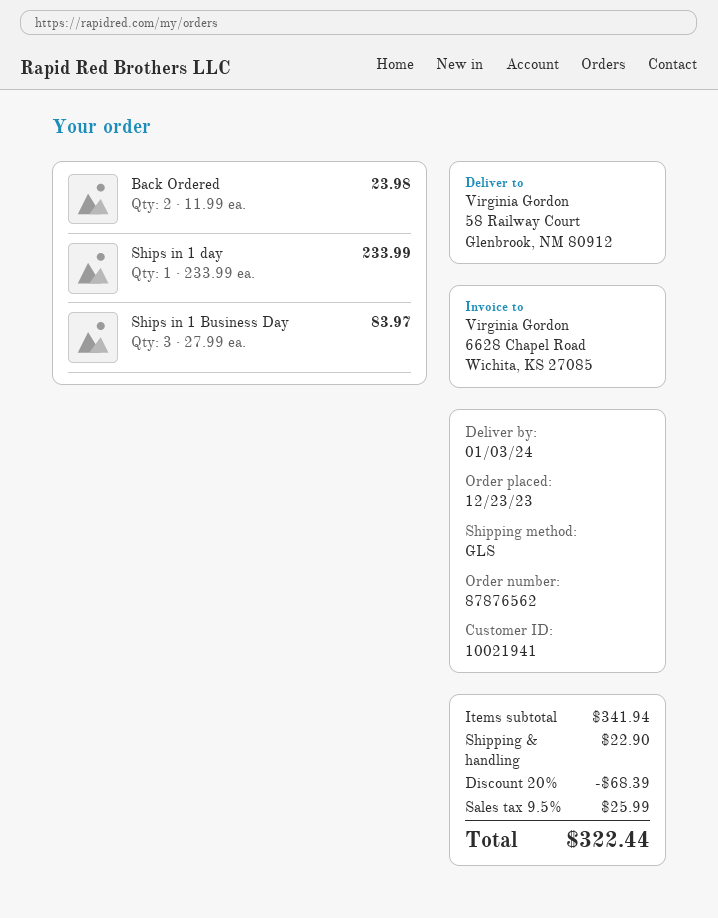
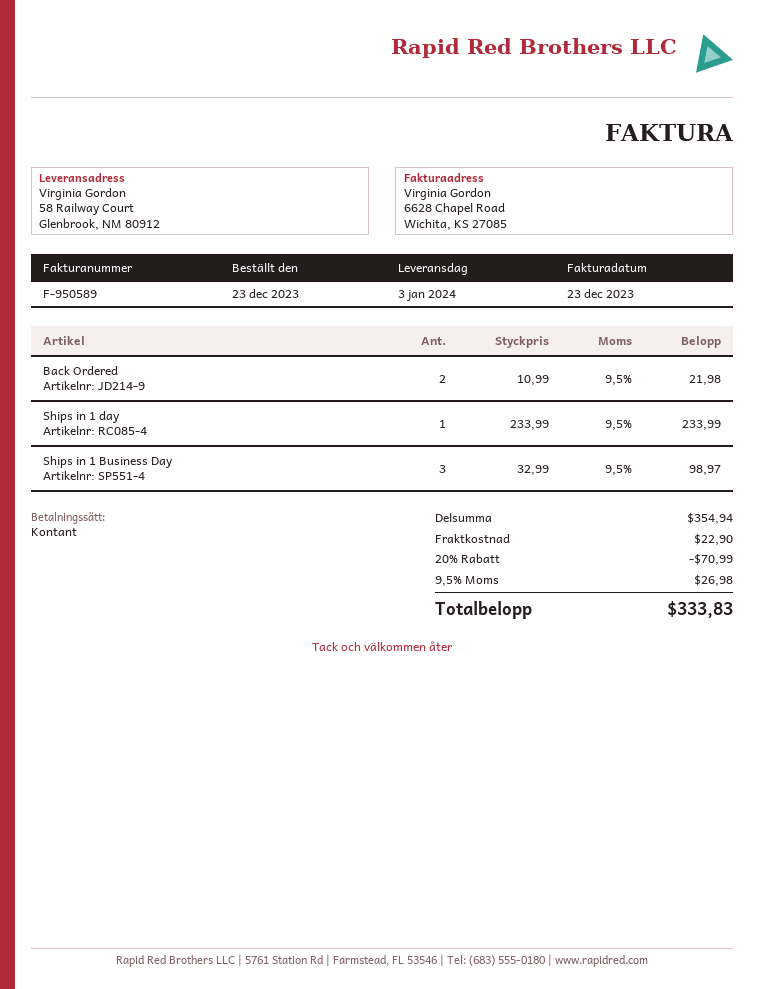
Back Ordered: 2 x 11.99 = 23.98 -> 2 x 10.99 = 21.98
Ships in 1 Business Day: 3 x 27.99 = 83.97 -> 3 x 32.99 = 98.97
subtotal: 341.94 -> 354.94
discount: 20% = 68.39 -> 20% = 70.99
tax: 9.5% = 25.99 -> 9.5% = 26.98
total: 322.44 -> 333.83

